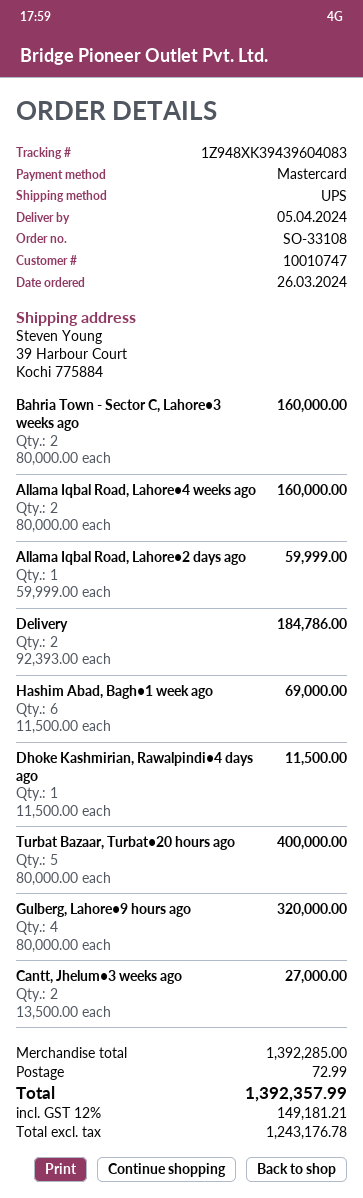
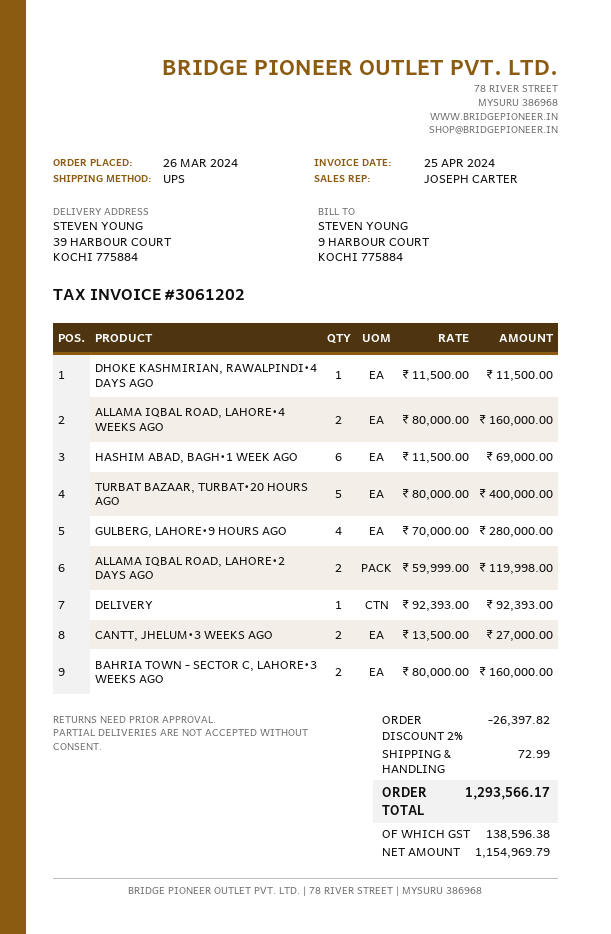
Allama Iqbal Road, Lahore•2 days ago: 1 x 59999.00 = 59999.00 -> 2 x 59999.00 = 119998.00
Delivery: 2 x 92393.00 = 184786.00 -> 1 x 92393.00 = 92393.00
Gulberg, Lahore•9 hours ago: 4 x 80000.00 = 320000.00 -> 4 x 70000.00 = 280000.00
discount: none -> 2% = 26397.82
net: 1243176.78 -> 1154969.79
tax: 149181.21 -> 138596.38
total: 1392357.99 -> 1293566.17

